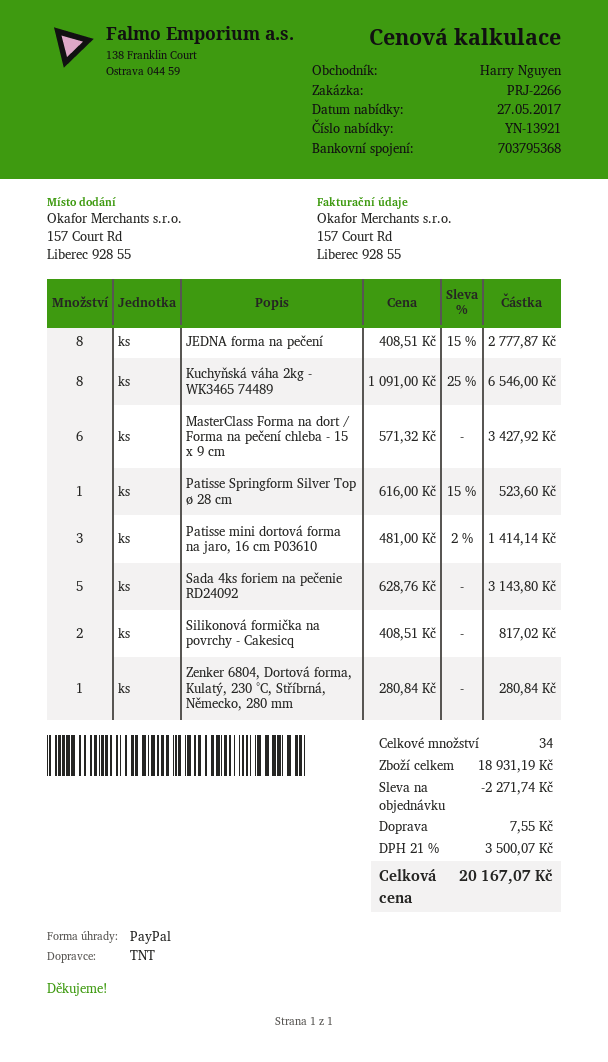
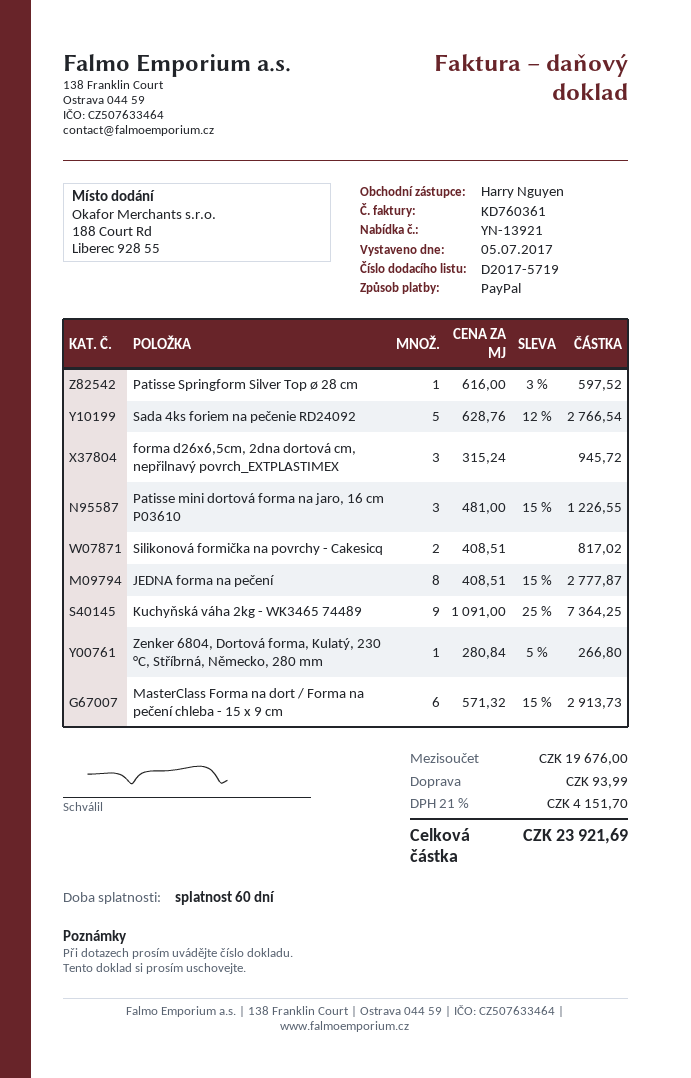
ship to: 157 Court Rd, Liberec 928 55 -> 188 Court Rd, Liberec 928 55
Kuchyňská váha 2kg - WK3465 74489: 8 x 1091.00 - 25% = 6546.00 -> 9 x 1091.00 - 25% = 7364.25
MasterClass Forma na dort / Forma na pečení chleba - 15 x 9 cm: 6 x 571.32 = 3427.92 -> 6 x 571.32 - 15% = 2913.73
Patisse Springform Silver Top ø 28 cm: 1 x 616.00 - 15% = 523.60 -> 1 x 616.00 - 3% = 597.52
Patisse mini dortová forma na jaro, 16 cm P03610: 3 x 481.00 - 2% = 1414.14 -> 3 x 481.00 - 15% = 1226.55
Sada 4ks foriem na pečenie RD24092: 5 x 628.76 = 3143.80 -> 5 x 628.76 - 12% = 2766.54
Zenker 6804, Dortová forma, Kulatý, 230 °C, Stříbrná, Německo, 280 mm: 1 x 280.84 = 280.84 -> 1 x 280.84 - 5% = 266.80
forma d26x6,5cm, 2dna dortová cm, nepřilnavý povrch_EXTPLASTIMEX: none -> 3 x 315.24 = 945.72
subtotal: 18931.19 -> 19676.00
discount: 2271.74 -> none
shipping: 7.55 -> 93.99
tax: 21% = 3500.07 -> 21% = 4151.70
total: 20167.07 -> 23921.69

